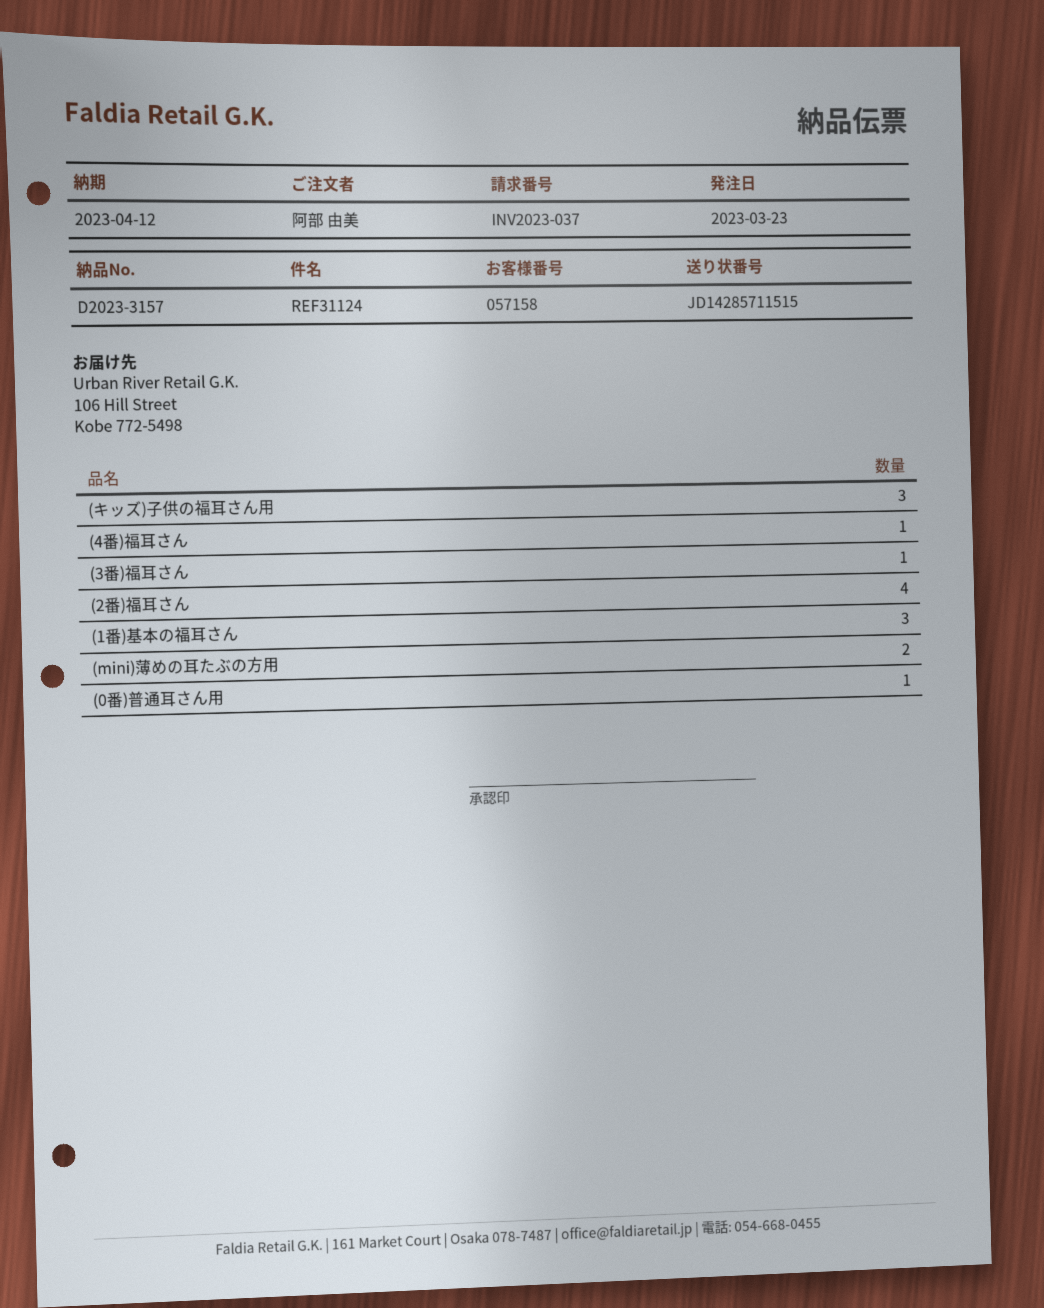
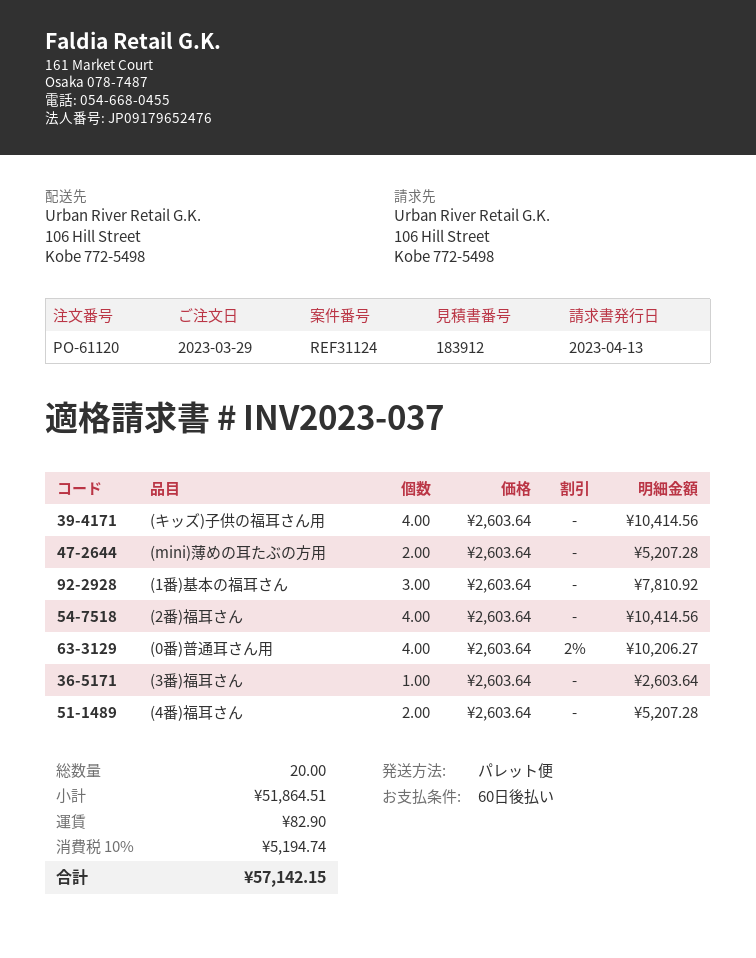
order date: 2023-03-23 -> 2023-03-29
(キッズ)子供の福耳さん用: 3 -> 4
(4番)福耳さん: 1 -> 2
(0番)普通耳さん用: 1 -> 4

